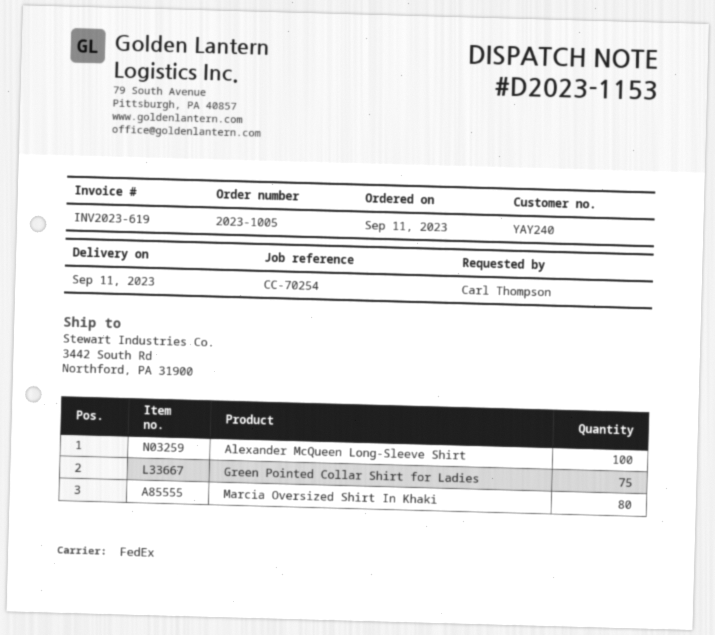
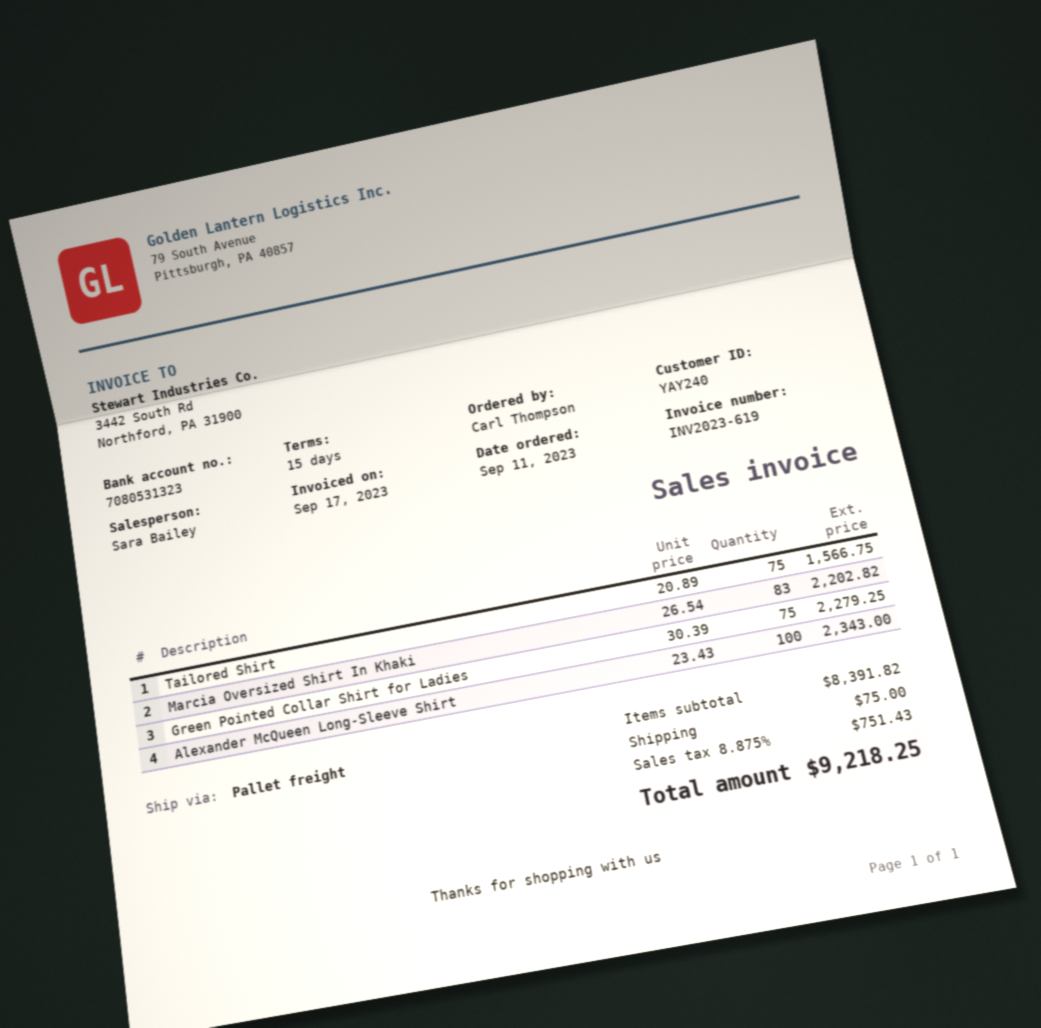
shipping method: FedEx -> pallet freight
Marcia Oversized Shirt In Khaki: 80 -> 83
Tailored Shirt: none -> 75

